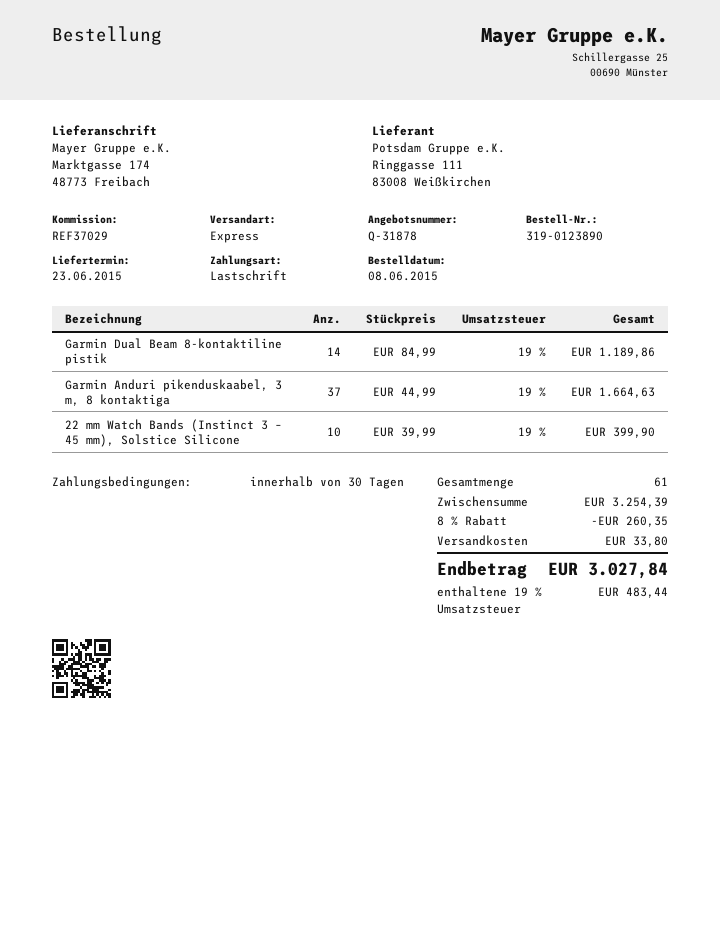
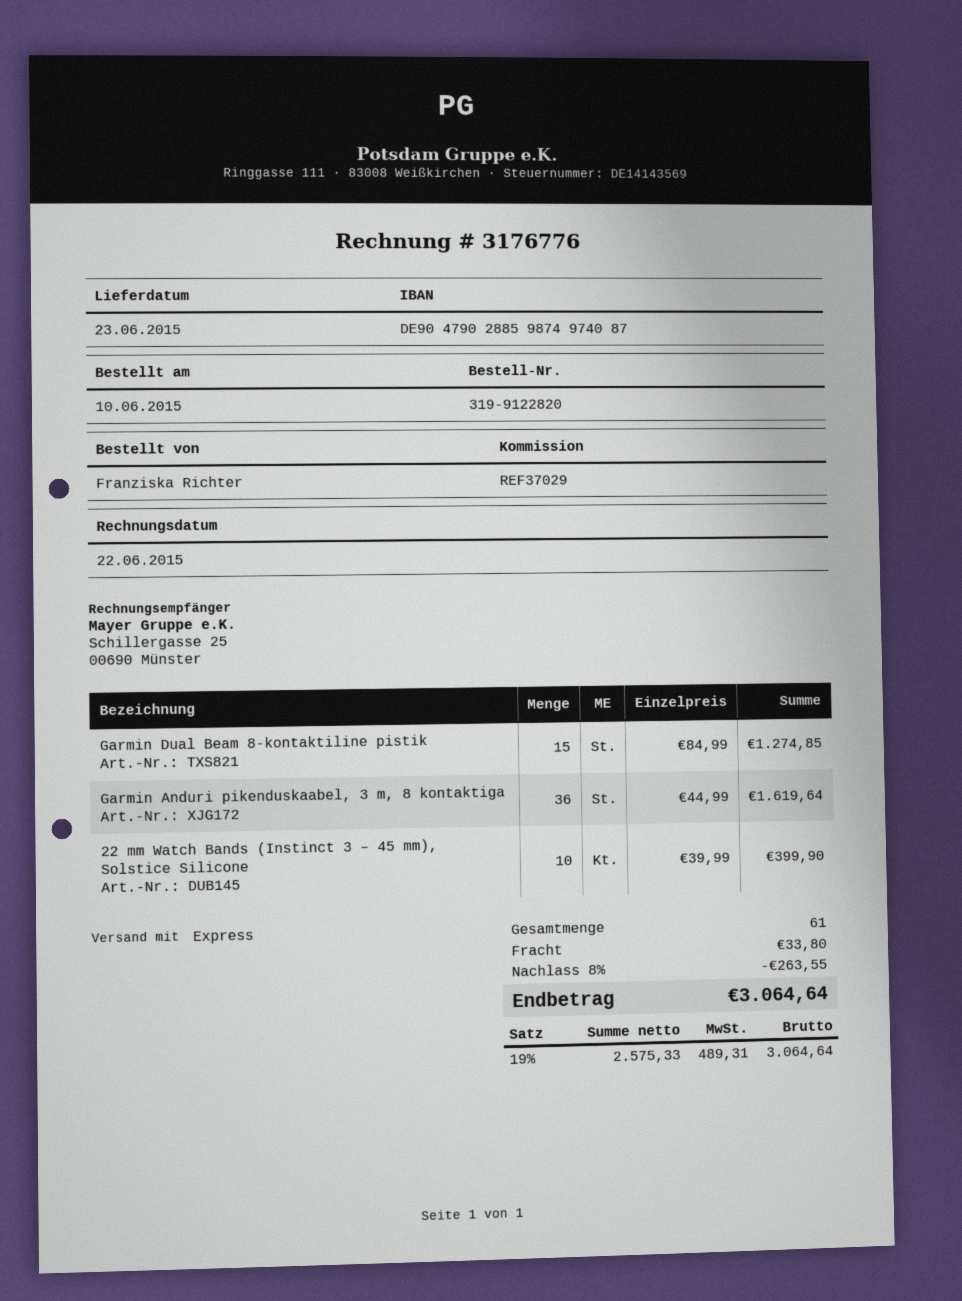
order number: 319-0123890 -> 319-9122820
order date: 2015-06-08 -> 2015-06-10
Garmin Dual Beam 8-kontaktiline pistik: 14 x 84.99 = 1189.86 -> 15 x 84.99 = 1274.85
Garmin Anduri pikenduskaabel, 3 m, 8 kontaktiga: 37 x 44.99 = 1664.63 -> 36 x 44.99 = 1619.64
discount: 8% = 260.35 -> 8% = 263.55
tax: 19% = 483.44 -> 19% = 489.31
total: 3027.84 -> 3064.64

